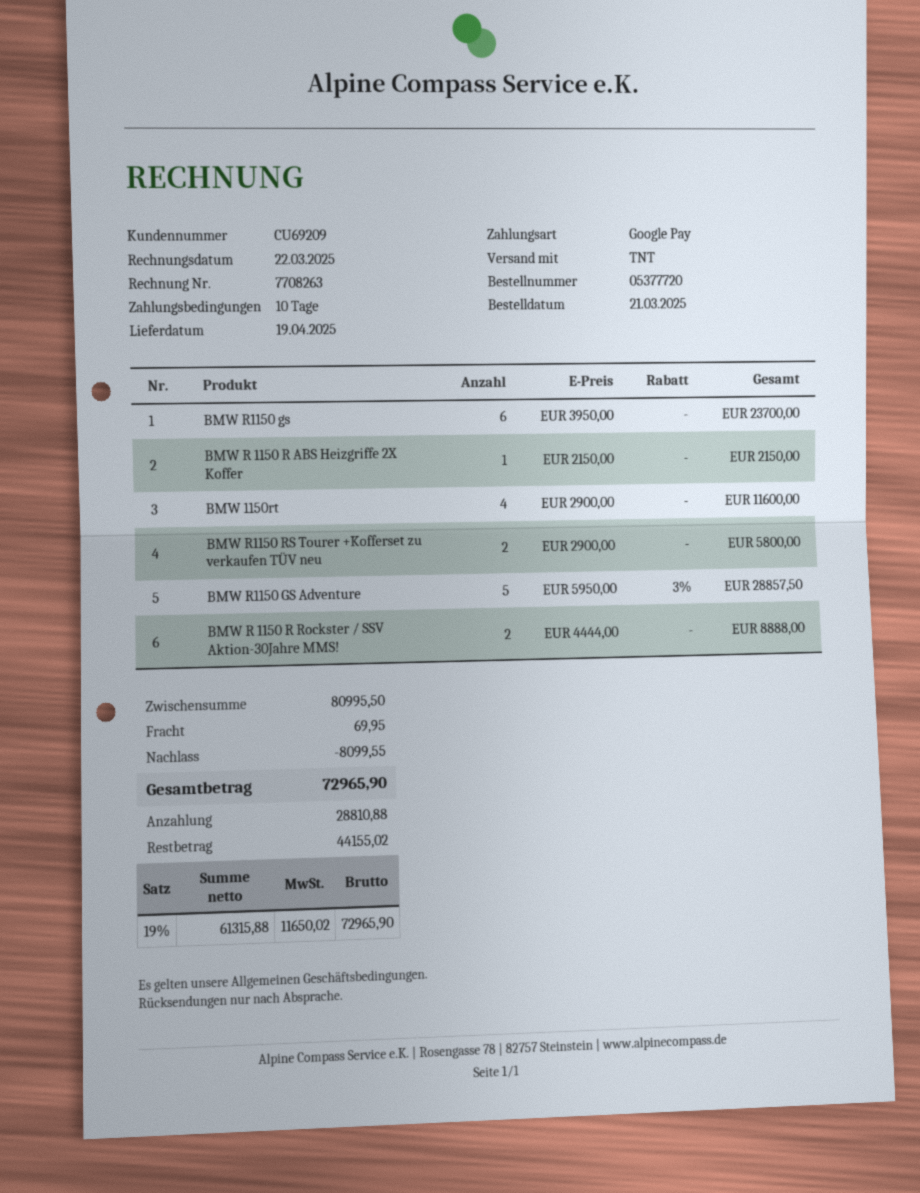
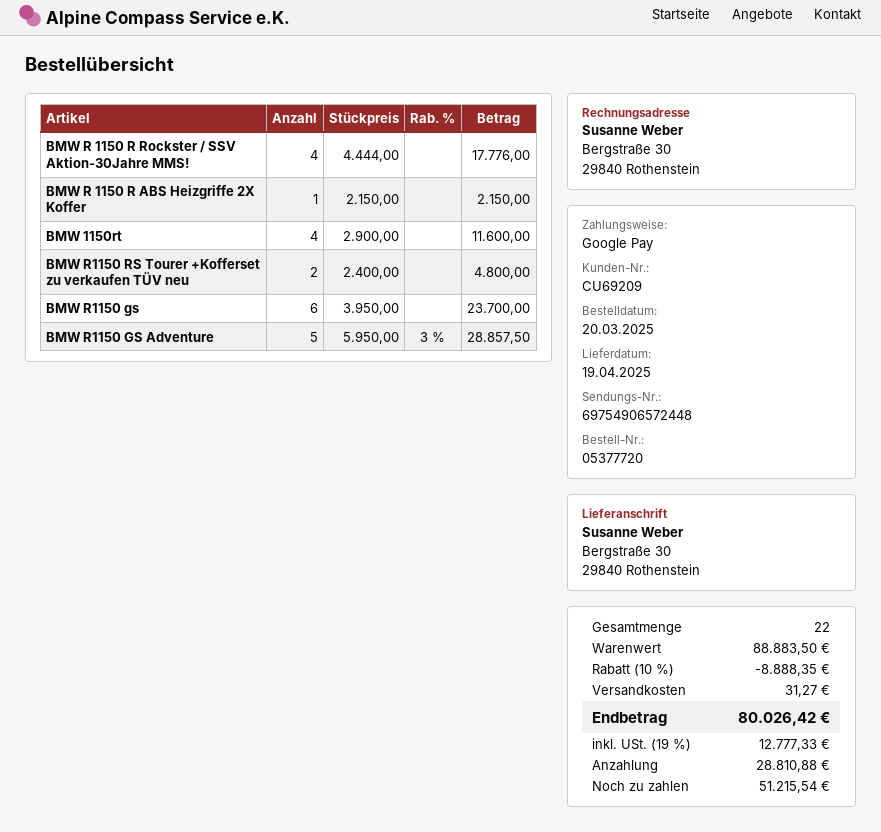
order date: 2025-03-21 -> 2025-03-20
BMW R1150 RS Tourer +Kofferset zu verkaufen TÜV neu: 2 x 2900.00 = 5800.00 -> 2 x 2400.00 = 4800.00
BMW R 1150 R Rockster / SSV Aktion-30Jahre MMS!: 2 x 4444.00 = 8888.00 -> 4 x 4444.00 = 17776.00
subtotal: 80995.50 -> 88883.50
discount: 8099.55 -> 8888.35
shipping: 69.95 -> 31.27
tax: 19% = 11650.02 -> 19% = 12777.33
total: 72965.90 -> 80026.42
balance: 44155.02 -> 51215.54

